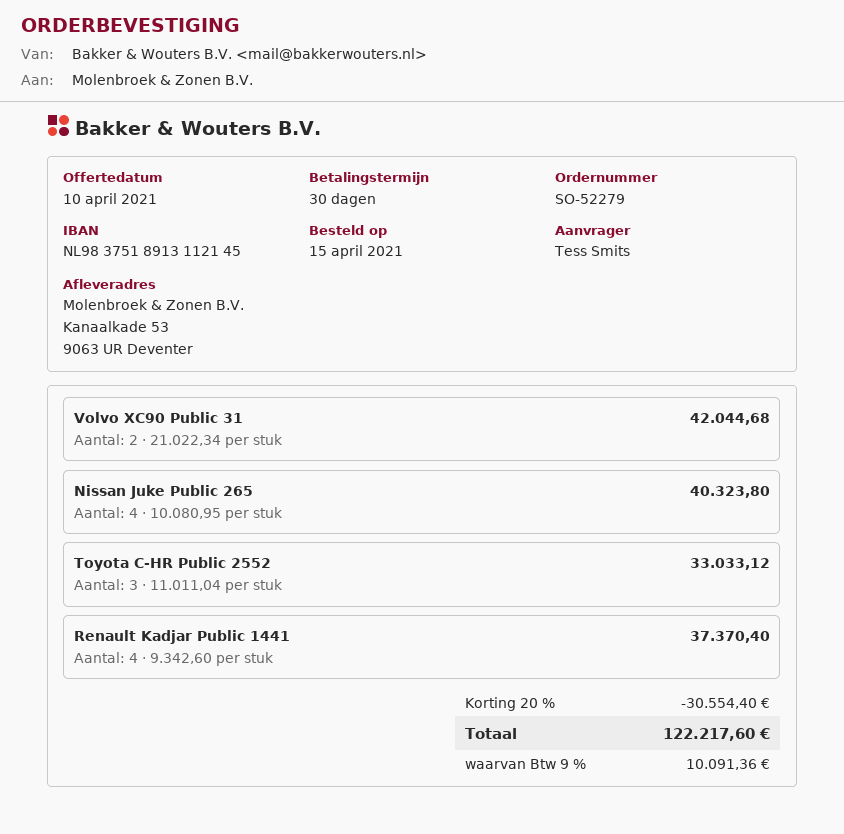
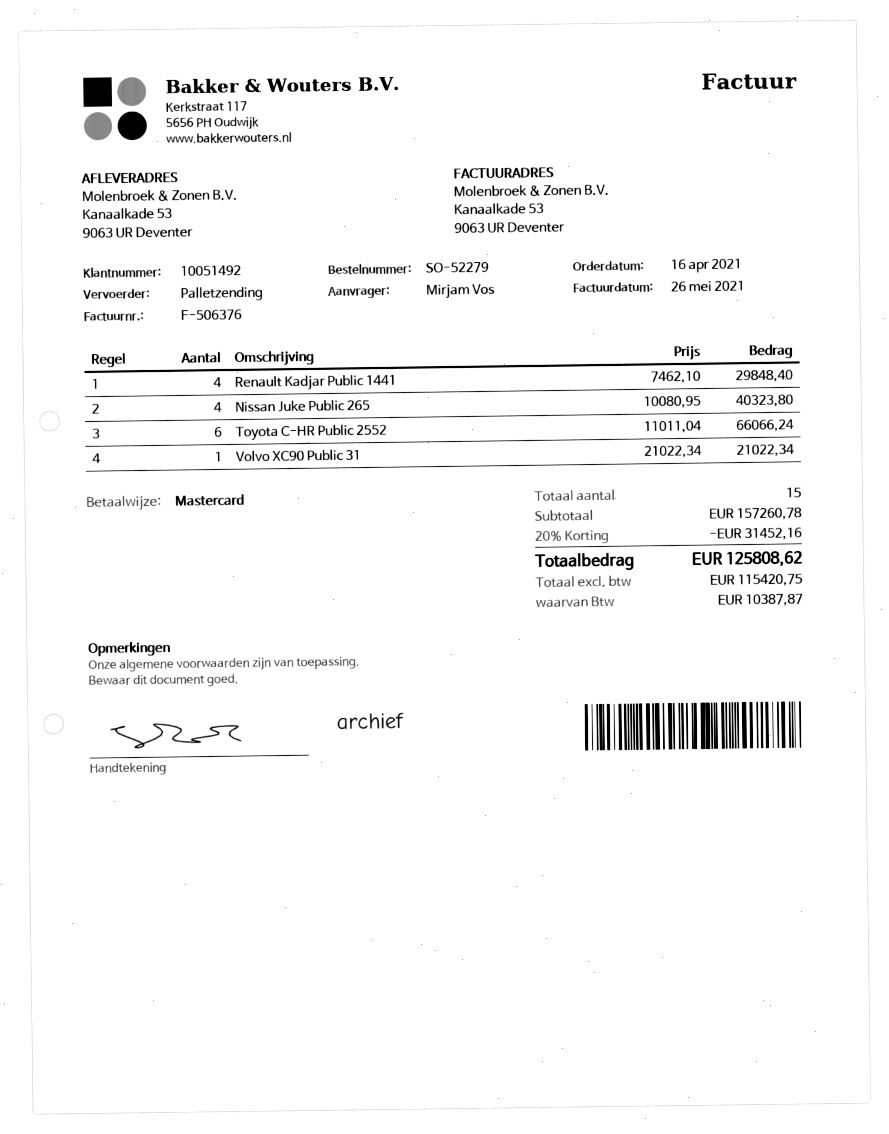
order date: 2021-04-15 -> 2021-04-16
ordered by: Tess Smits -> Mirjam Vos
Volvo XC90 Public 31: 2 x 21022.34 = 42044.68 -> 1 x 21022.34 = 21022.34
Toyota C-HR Public 2552: 3 x 11011.04 = 33033.12 -> 6 x 11011.04 = 66066.24
Renault Kadjar Public 1441: 4 x 9342.60 = 37370.40 -> 4 x 7462.10 = 29848.40
discount: 20% = 30554.40 -> 20% = 31452.16
tax: 10091.36 -> 10387.87
total: 122217.60 -> 125808.62

